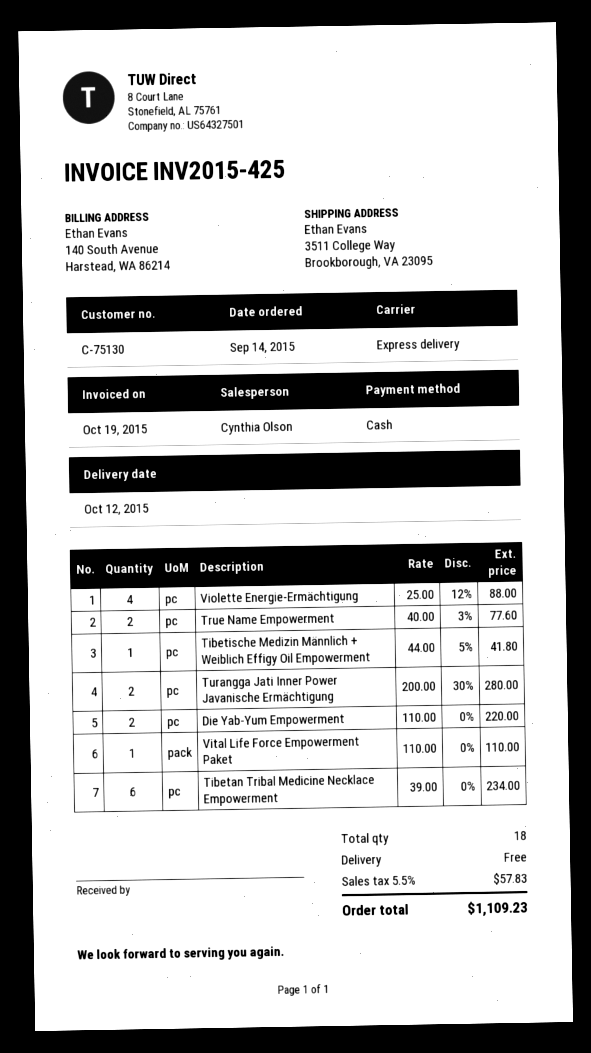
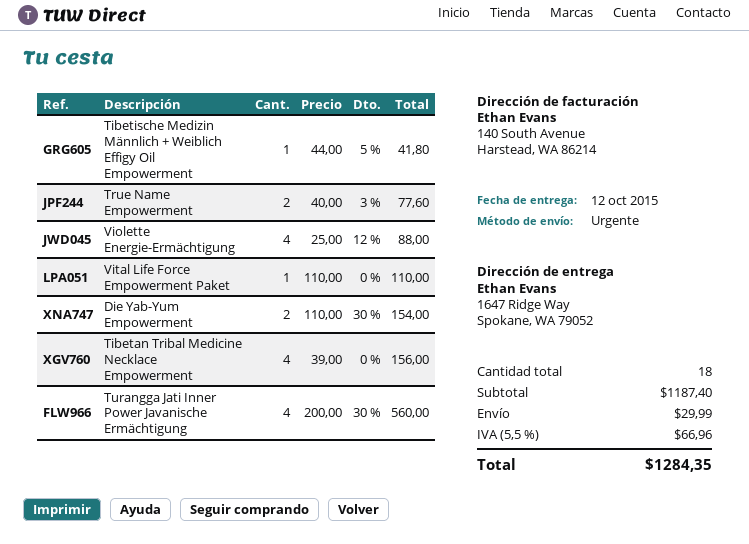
ship to: 3511 College Way, Brookborough, VA 23095 -> 1647 Ridge Way, Spokane, WA 79052
Turangga Jati Inner Power Javanische Ermächtigung: 2 x 200.00 - 30% = 280.00 -> 4 x 200.00 - 30% = 560.00
Die Yab-Yum Empowerment: 2 x 110.00 = 220.00 -> 2 x 110.00 - 30% = 154.00
Tibetan Tribal Medicine Necklace Empowerment: 6 x 39.00 = 234.00 -> 4 x 39.00 = 156.00
shipping: 0.00 -> 29.99
tax: 5.5% = 57.83 -> 5.5% = 66.96
total: 1109.23 -> 1284.35

